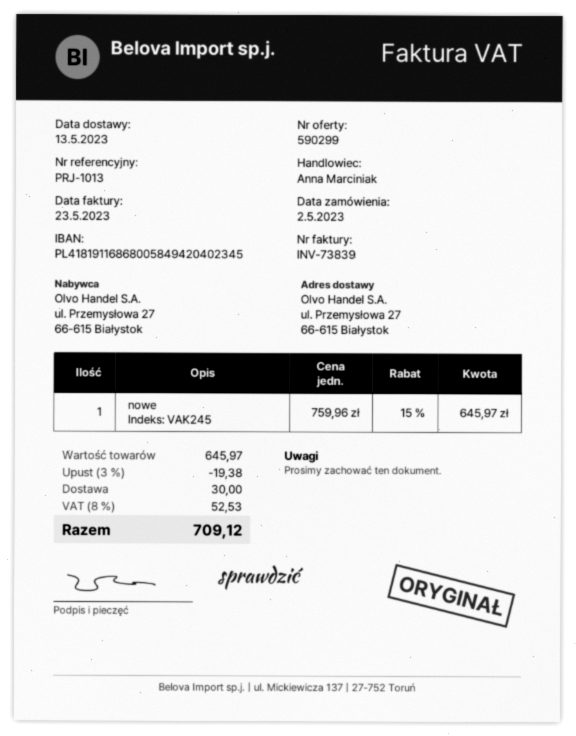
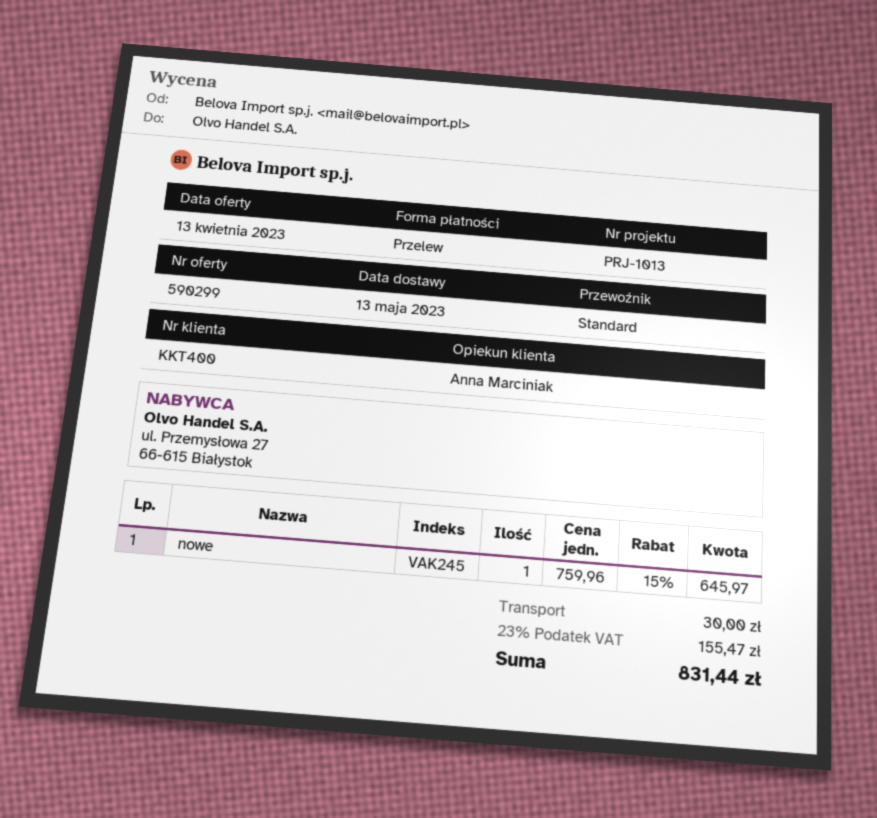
discount: 3% = 19.38 -> none
tax: 8% = 52.53 -> 23% = 155.47
total: 709.12 -> 831.44

